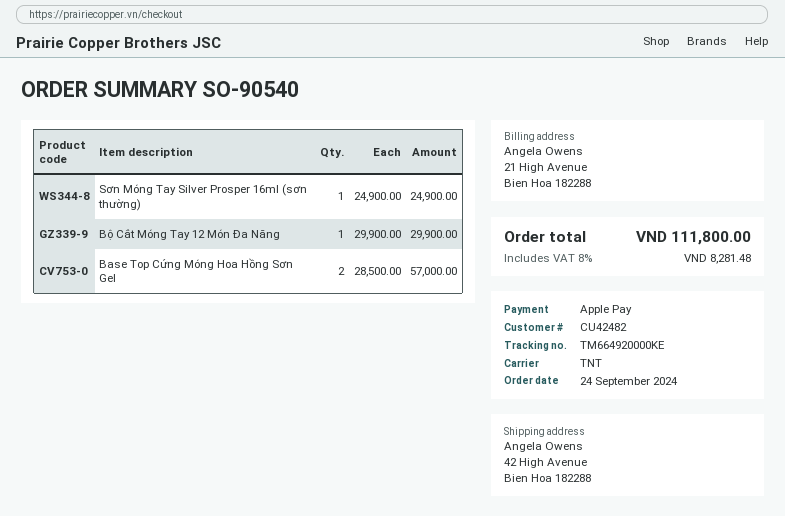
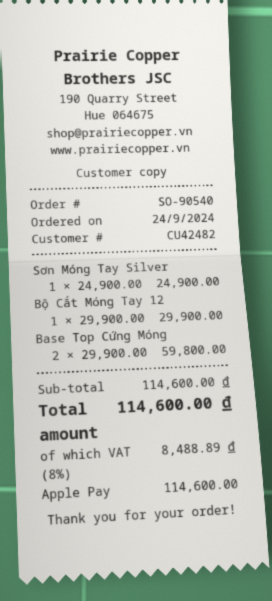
Base Top Cứng Móng Hoa Hồng Sơn Gel: 2 x 28500.00 = 57000.00 -> 2 x 29900.00 = 59800.00
tax: 8% = 8281.48 -> 8% = 8488.89
total: 111800.00 -> 114600.00

